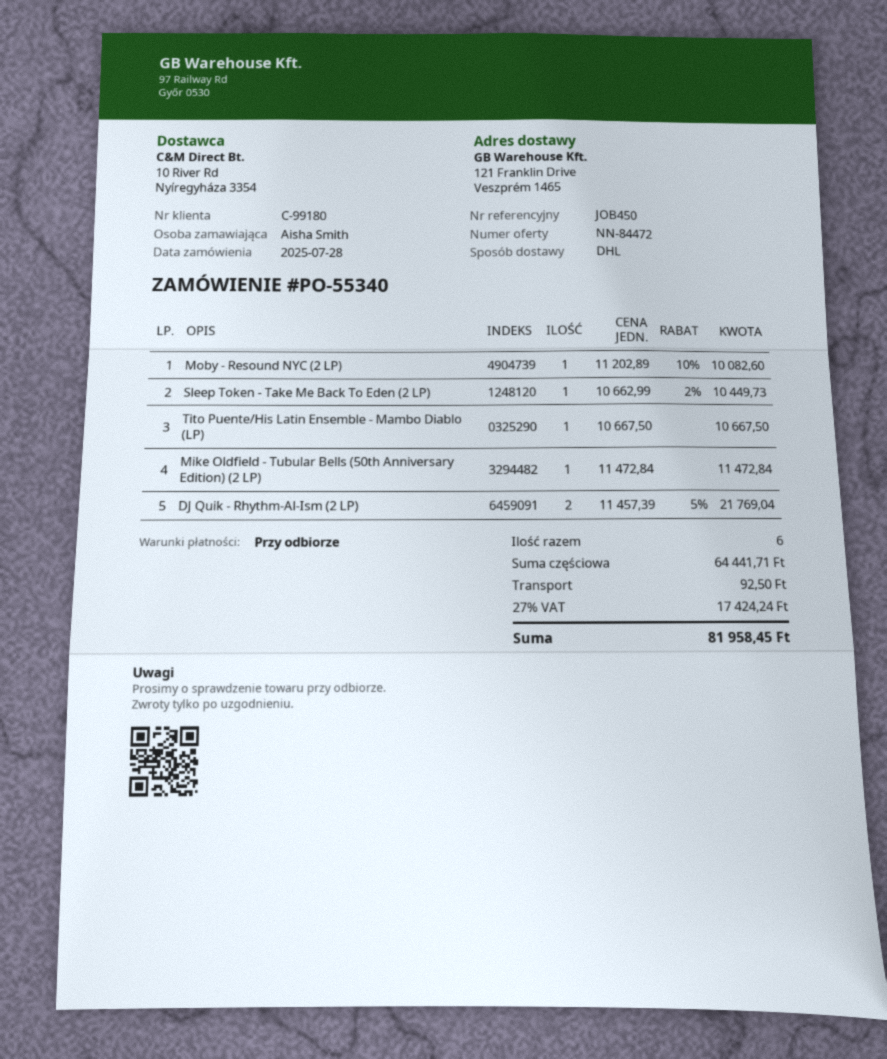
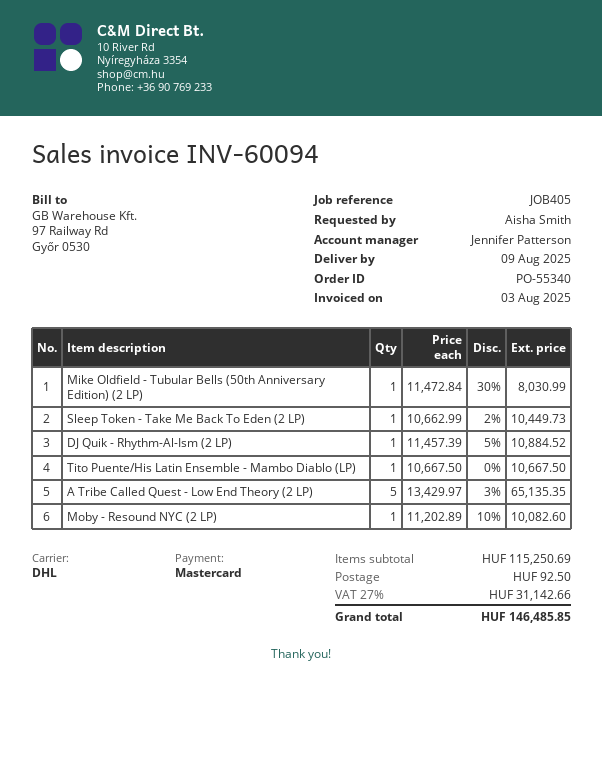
reference: JOB450 -> JOB405
Mike Oldfield - Tubular Bells (50th Anniversary Edition) (2 LP): 1 x 11472.84 = 11472.84 -> 1 x 11472.84 - 30% = 8030.99
DJ Quik - Rhythm-Al-Ism (2 LP): 2 x 11457.39 - 5% = 21769.04 -> 1 x 11457.39 - 5% = 10884.52
A Tribe Called Quest - Low End Theory (2 LP): none -> 5 x 13429.97 - 3% = 65135.35
subtotal: 64441.71 -> 115250.69
tax: 27% = 17424.24 -> 27% = 31142.66
total: 81958.45 -> 146485.85

